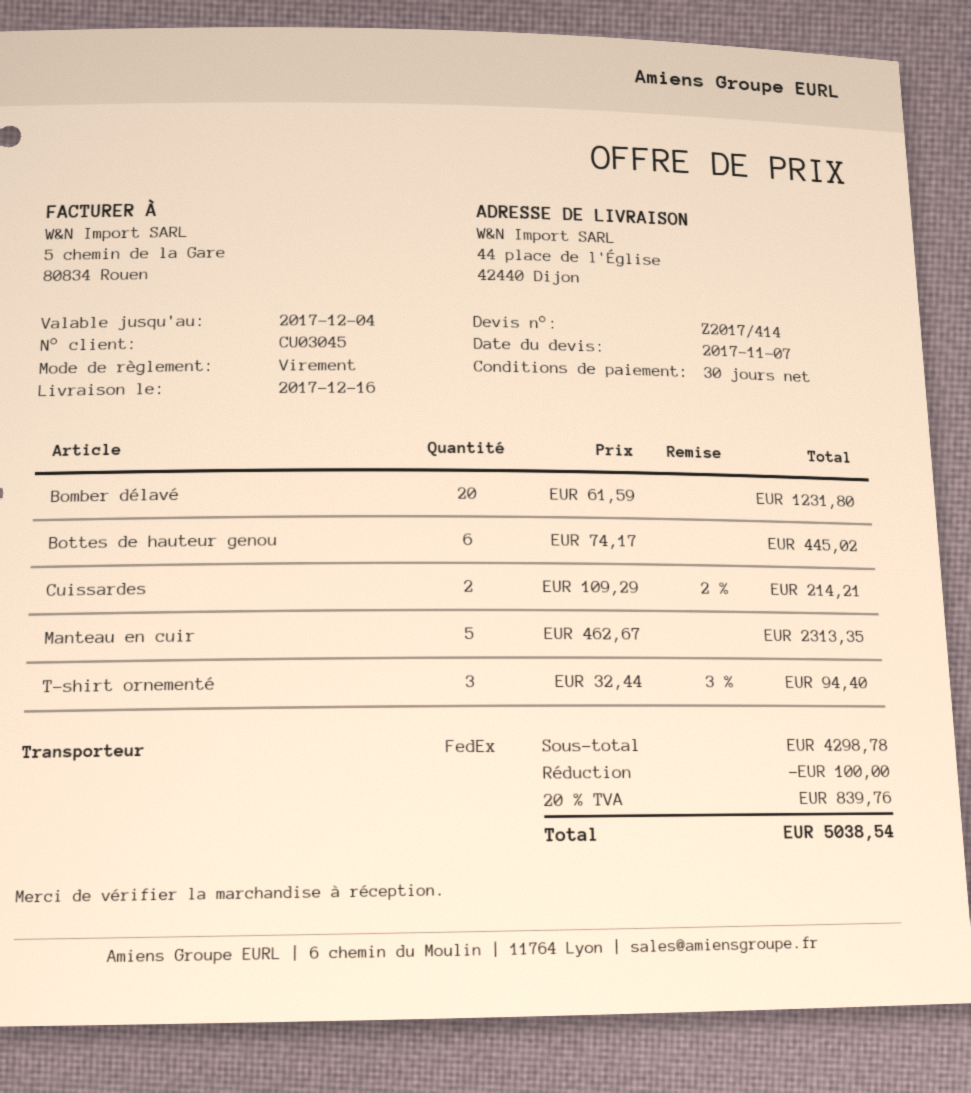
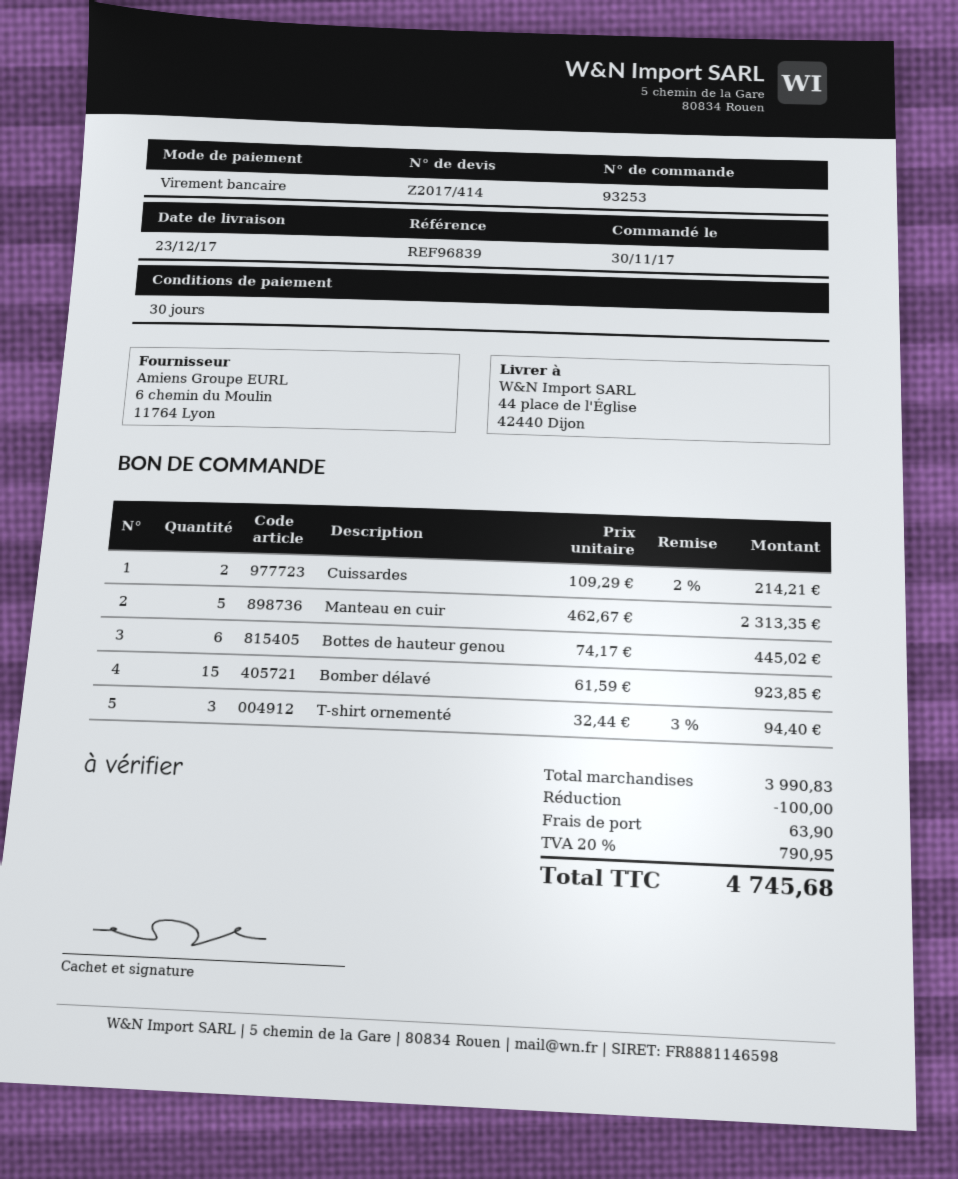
delivery date: 2017-12-16 -> 2017-12-23
Bomber délavé: 20 x 61.59 = 1231.80 -> 15 x 61.59 = 923.85
subtotal: 4298.78 -> 3990.83
shipping: none -> 63.90
tax: 20% = 839.76 -> 20% = 790.95
total: 5038.54 -> 4745.68

